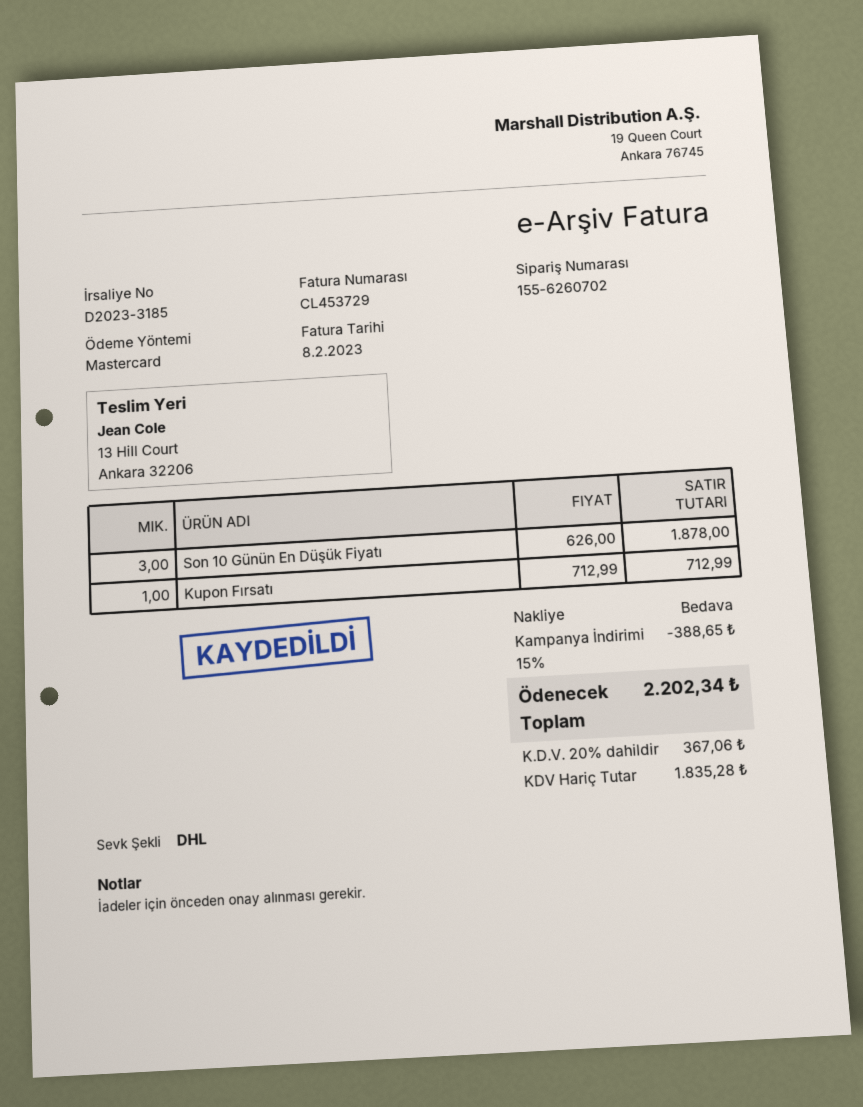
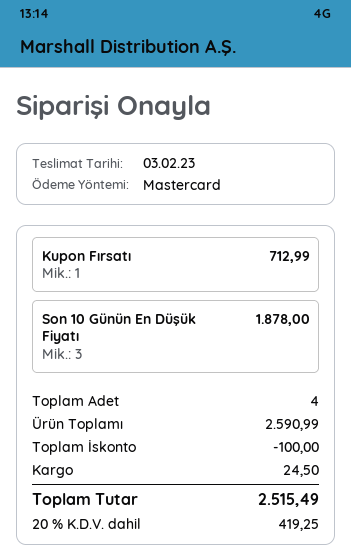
discount: 388.65 -> 100.00
shipping: 0.00 -> 24.50
tax: 20% = 367.06 -> 20% = 419.25
total: 2202.34 -> 2515.49

